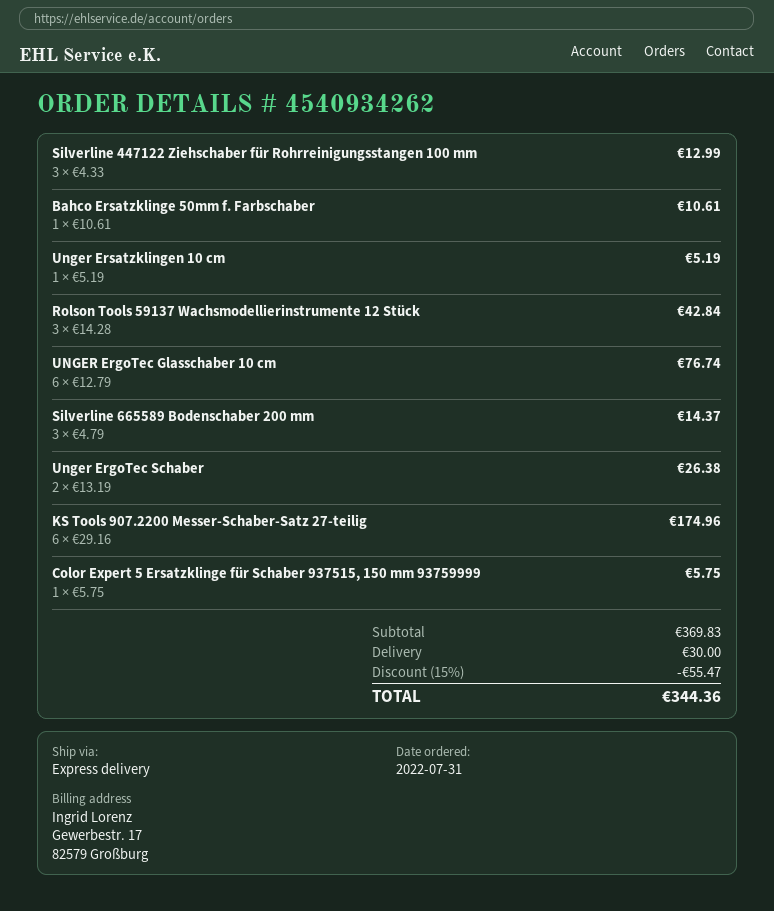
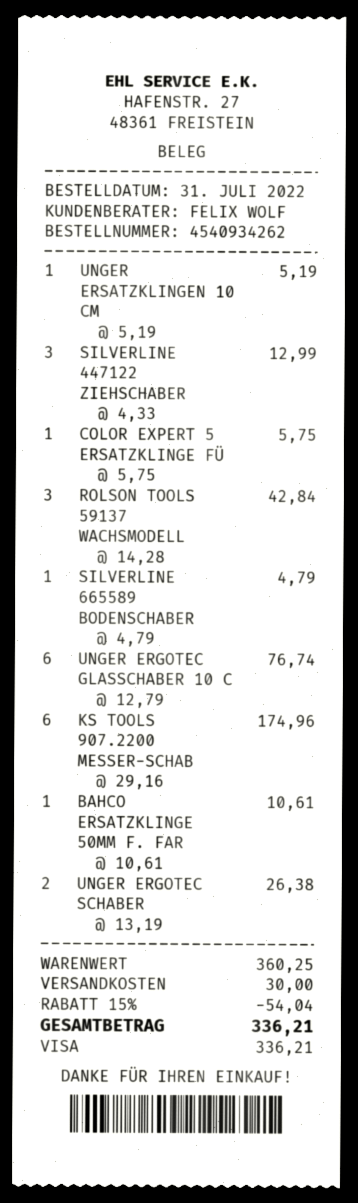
Silverline 665589 Bodenschaber 200 mm: 3 x 4.79 = 14.37 -> 1 x 4.79 = 4.79
subtotal: 369.83 -> 360.25
discount: 15% = 55.47 -> 15% = 54.04
total: 344.36 -> 336.21

